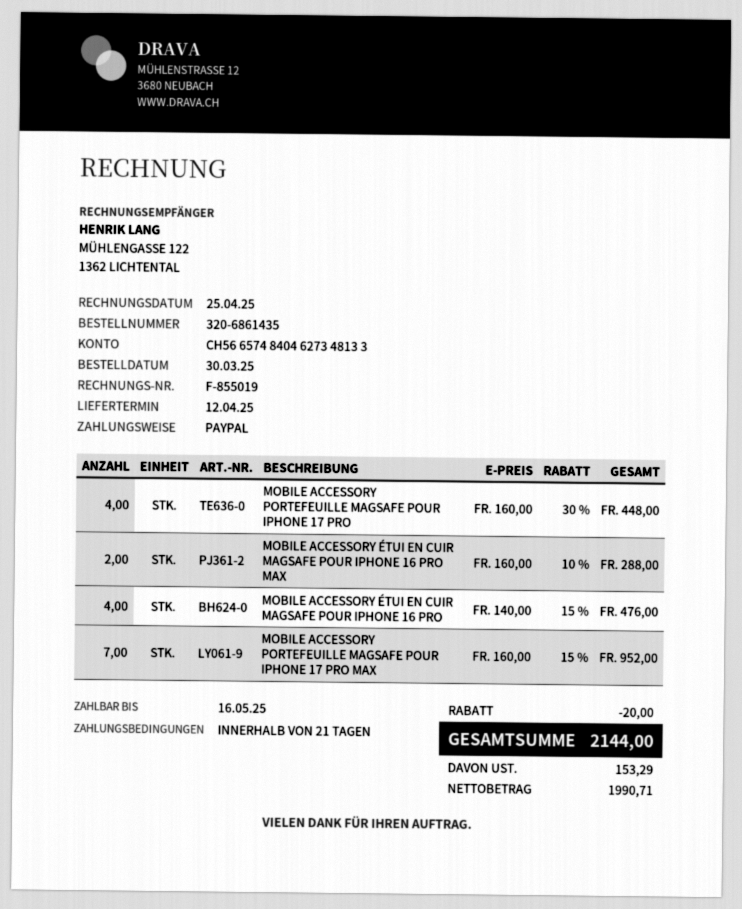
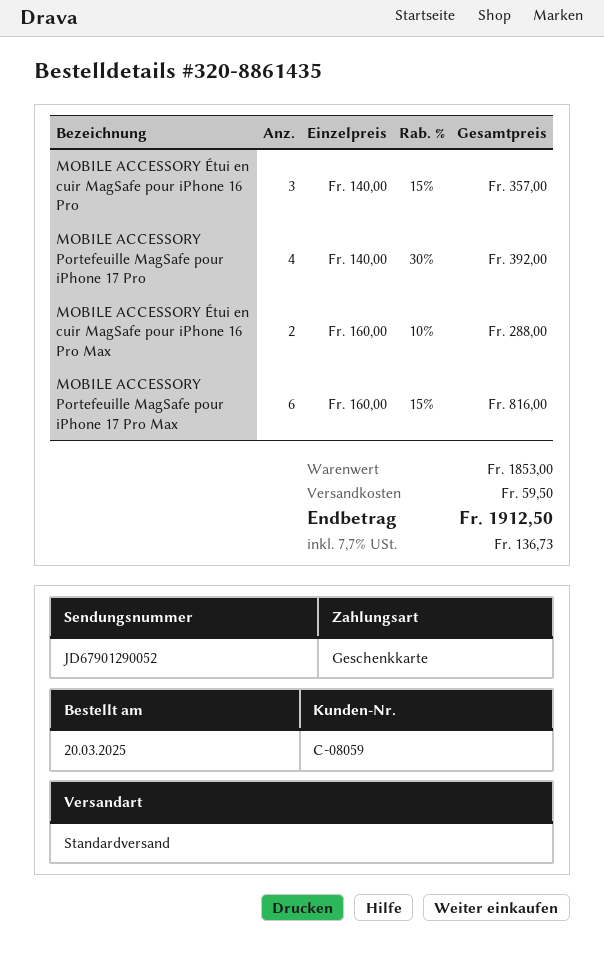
order number: 320-6861435 -> 320-8861435
order date: 2025-03-30 -> 2025-03-20
payment method: PayPal -> gift card
MOBILE ACCESSORY PORTEFEUILLE MAGSAFE POUR IPHONE 17 PRO: 4 x 160.00 - 30% = 448.00 -> 4 x 140.00 - 30% = 392.00
MOBILE ACCESSORY ÉTUI EN CUIR MAGSAFE POUR IPHONE 16 PRO: 4 x 140.00 - 15% = 476.00 -> 3 x 140.00 - 15% = 357.00
MOBILE ACCESSORY PORTEFEUILLE MAGSAFE POUR IPHONE 17 PRO MAX: 7 x 160.00 - 15% = 952.00 -> 6 x 160.00 - 15% = 816.00
discount: 20.00 -> none
shipping: none -> 59.50
tax: 153.29 -> 136.73
total: 2144.00 -> 1912.50

